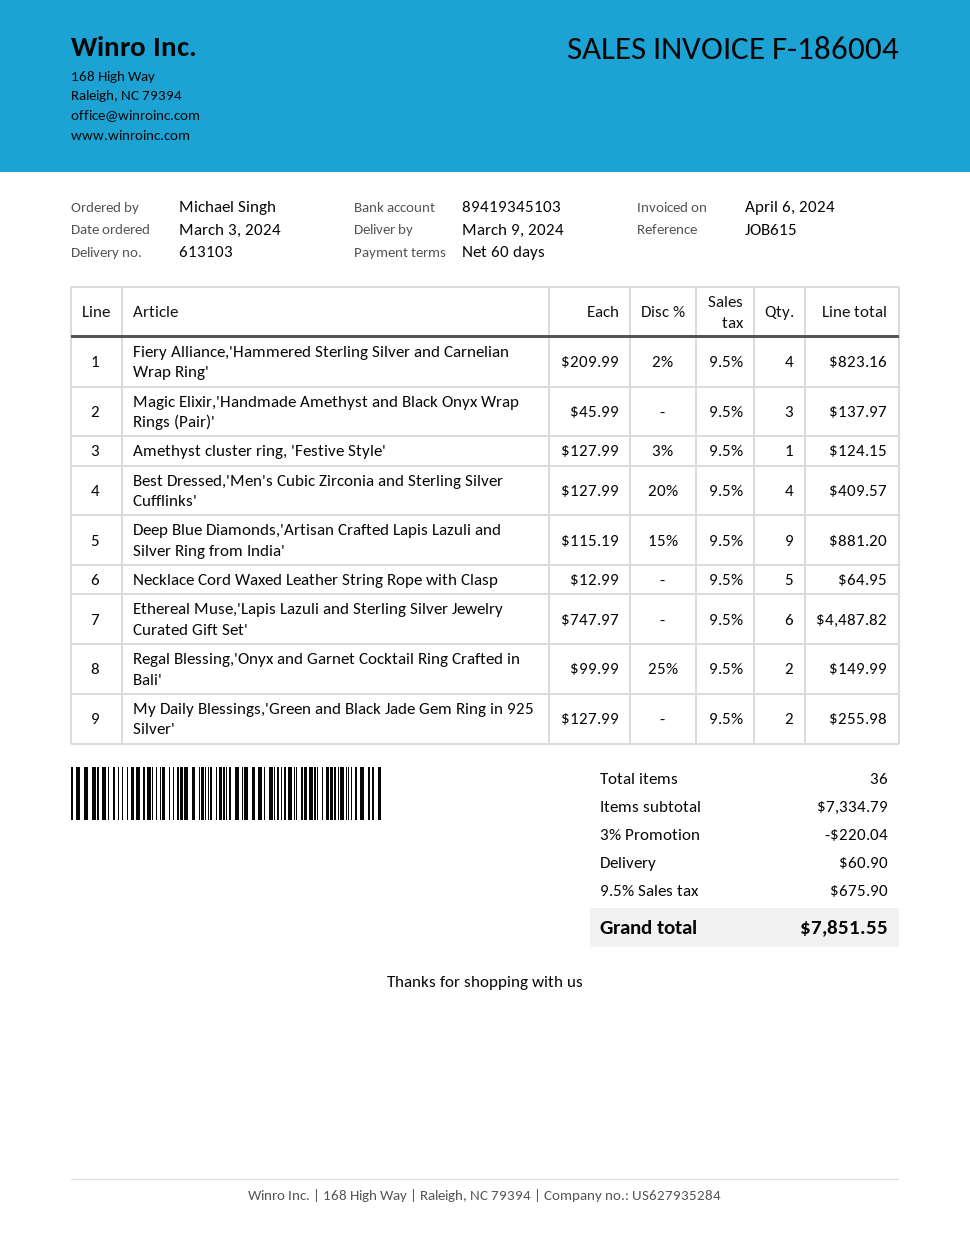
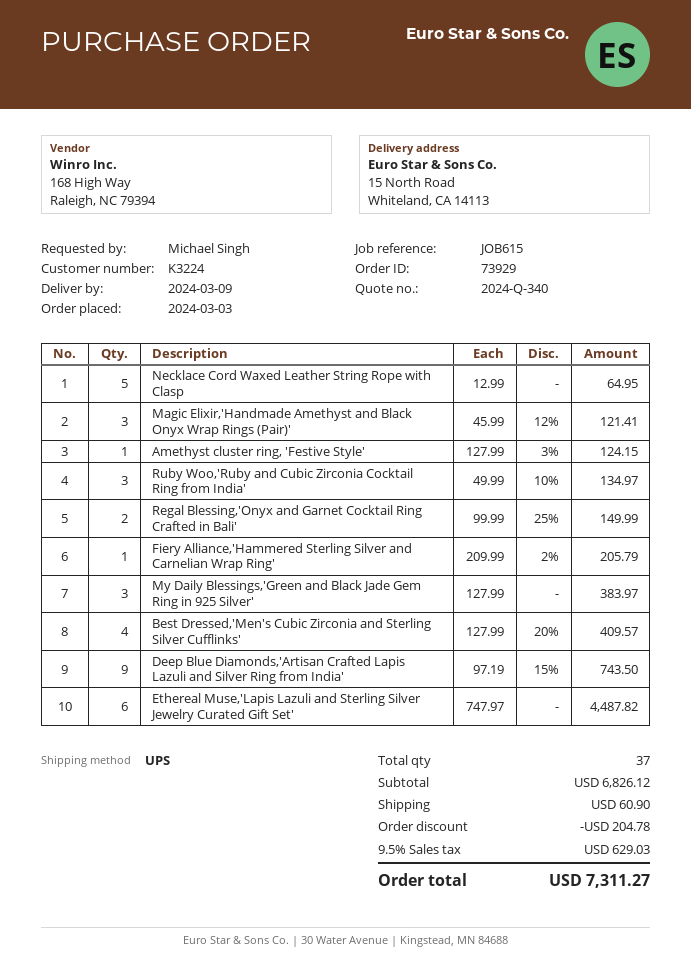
Fiery Alliance,'Hammered Sterling Silver and Carnelian Wrap Ring': 4 x 209.99 - 2% = 823.16 -> 1 x 209.99 - 2% = 205.79
Magic Elixir,'Handmade Amethyst and Black Onyx Wrap Rings (Pair)': 3 x 45.99 = 137.97 -> 3 x 45.99 - 12% = 121.41
Deep Blue Diamonds,'Artisan Crafted Lapis Lazuli and Silver Ring from India': 9 x 115.19 - 15% = 881.20 -> 9 x 97.19 - 15% = 743.50
My Daily Blessings,'Green and Black Jade Gem Ring in 925 Silver': 2 x 127.99 = 255.98 -> 3 x 127.99 = 383.97
Ruby Woo,'Ruby and Cubic Zirconia Cocktail Ring from India': none -> 3 x 49.99 - 10% = 134.97
total quantity: 36 -> 37
subtotal: 7334.79 -> 6826.12
discount: 220.04 -> 204.78
tax: 9.5% = 675.90 -> 9.5% = 629.03
total: 7851.55 -> 7311.27

